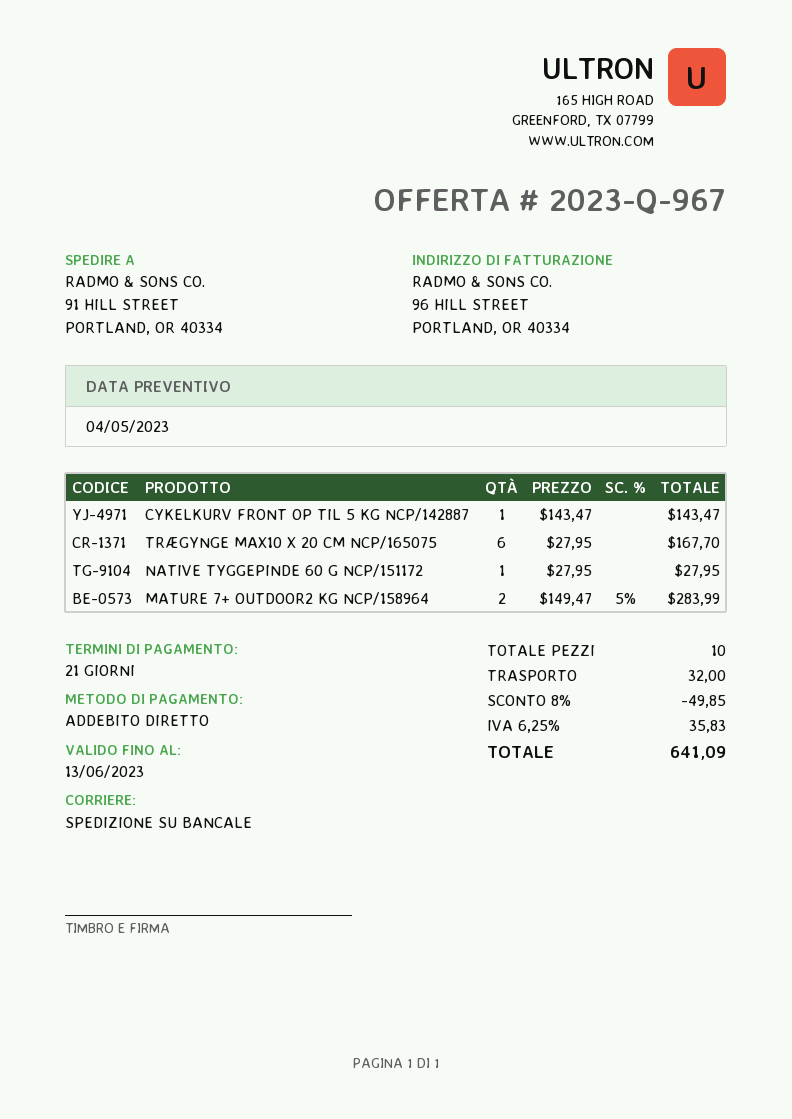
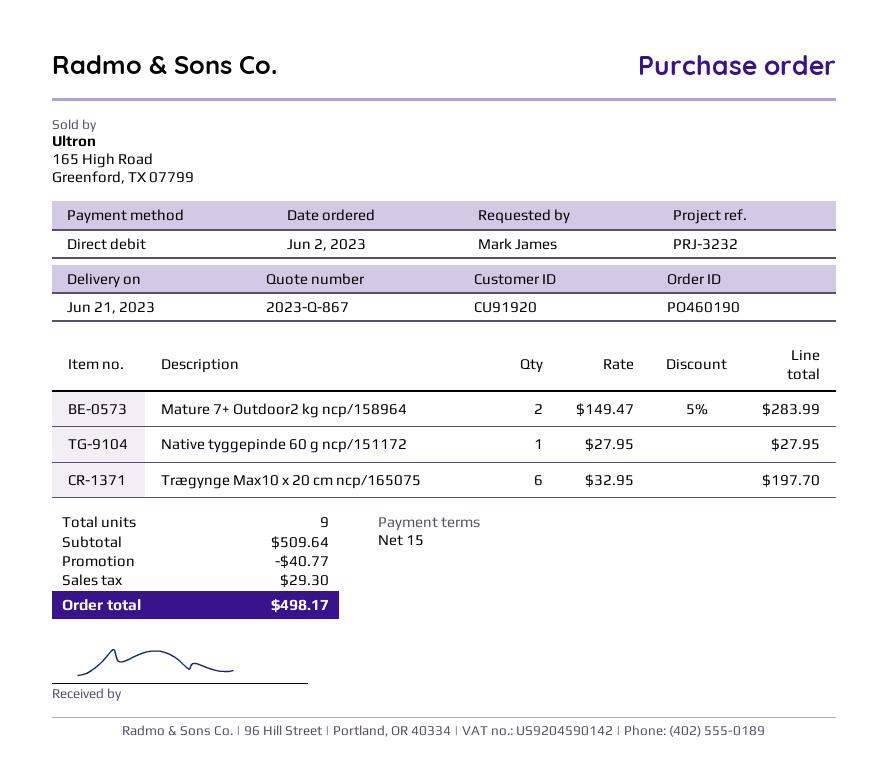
quote number: 2023-Q-967 -> 2023-Q-867
payment terms: 21 days -> 15 days
CYKELKURV FRONT OP TIL 5 KG NCP/142887: 1 x 143.47 = 143.47 -> none
TRÆGYNGE MAX10 X 20 CM NCP/165075: 6 x 27.95 = 167.70 -> 6 x 32.95 = 197.70
total quantity: 10 -> 9
discount: 49.85 -> 40.77
shipping: 32.00 -> none
tax: 35.83 -> 29.30
total: 641.09 -> 498.17

